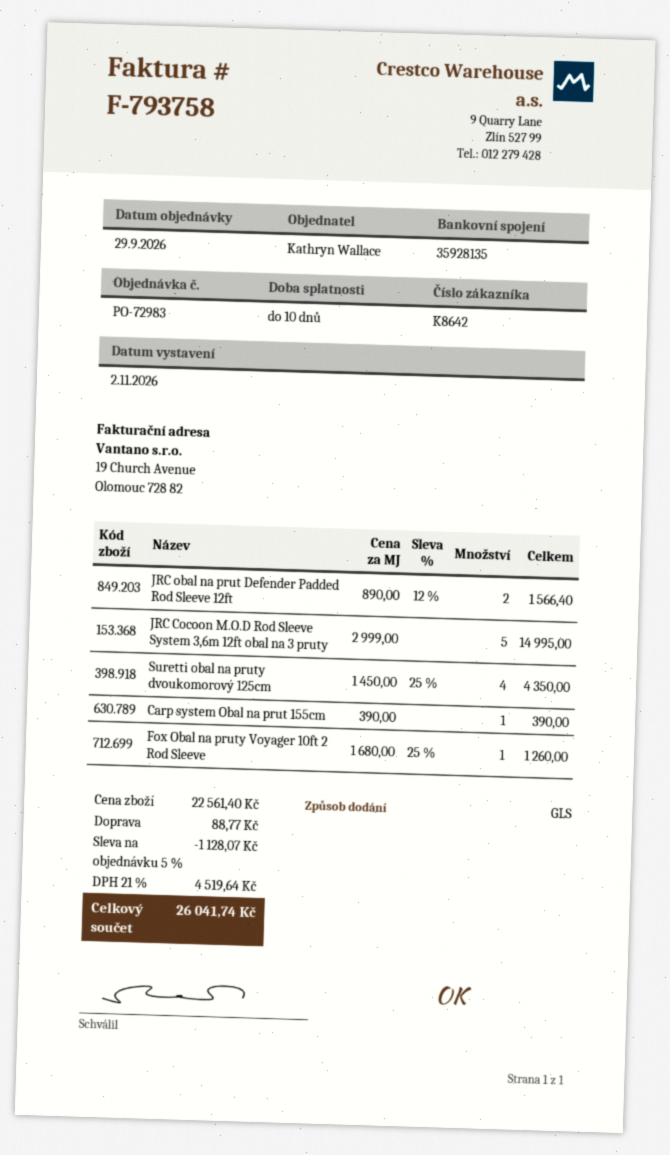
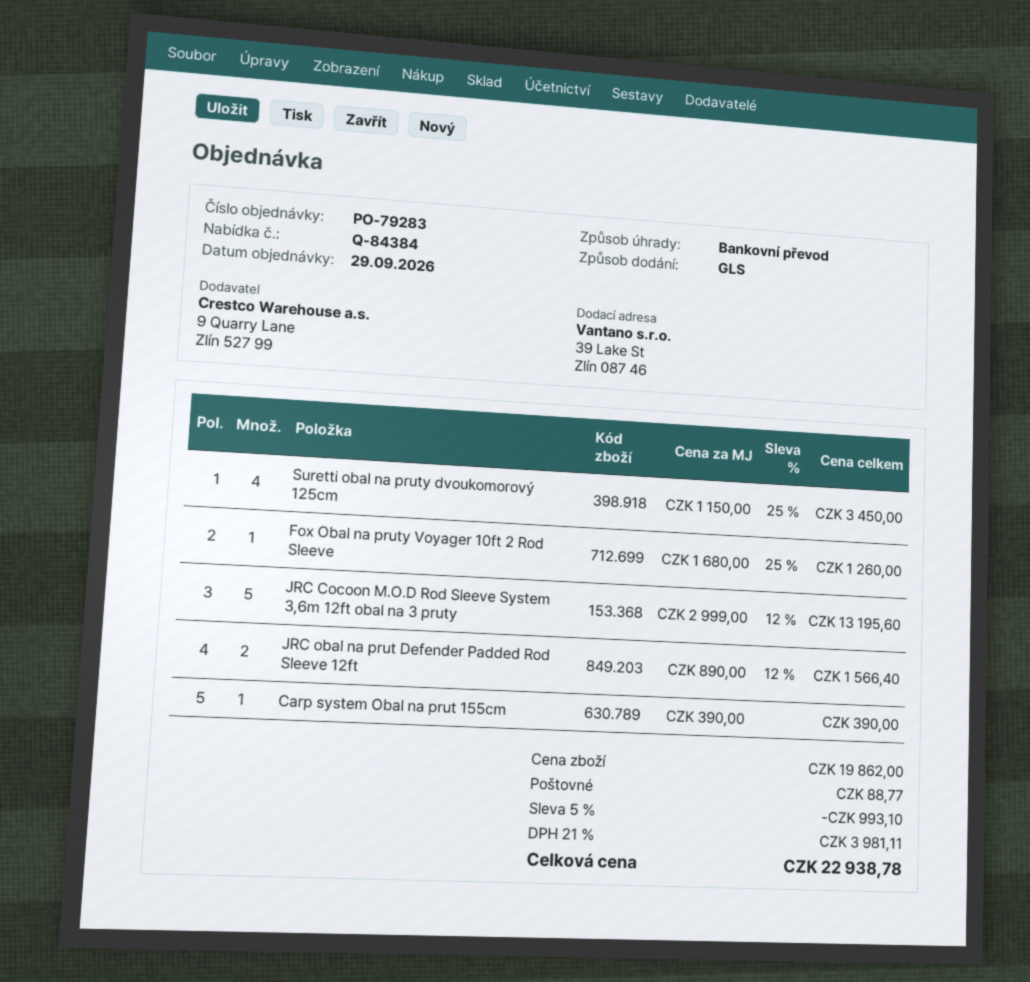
order number: PO-72983 -> PO-79283
JRC Cocoon M.O.D Rod Sleeve System 3,6m 12ft obal na 3 pruty: 5 x 2999.00 = 14995.00 -> 5 x 2999.00 - 12% = 13195.60
Suretti obal na pruty dvoukomorový 125cm: 4 x 1450.00 - 25% = 4350.00 -> 4 x 1150.00 - 25% = 3450.00
subtotal: 22561.40 -> 19862.00
discount: 5% = 1128.07 -> 5% = 993.10
tax: 21% = 4519.64 -> 21% = 3981.11
total: 26041.74 -> 22938.78

